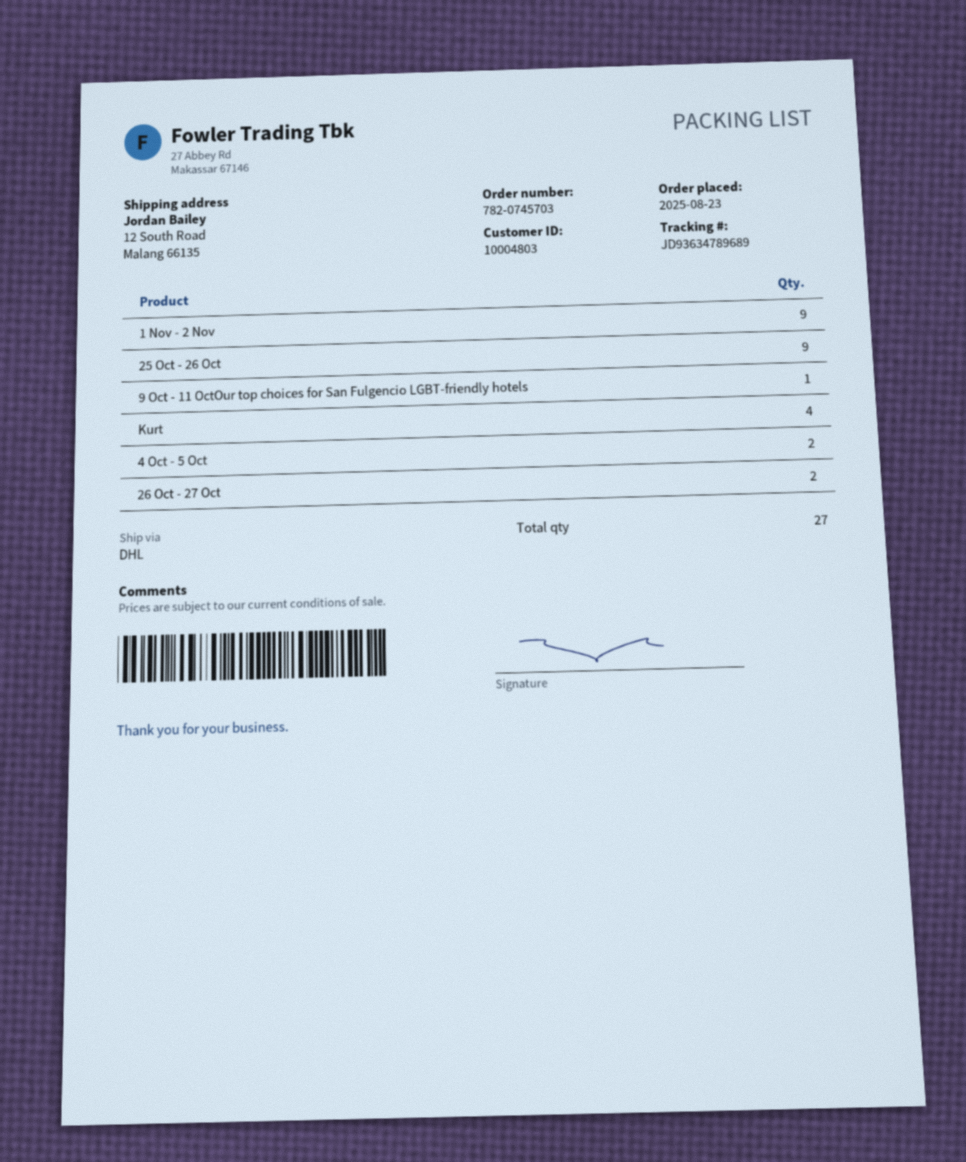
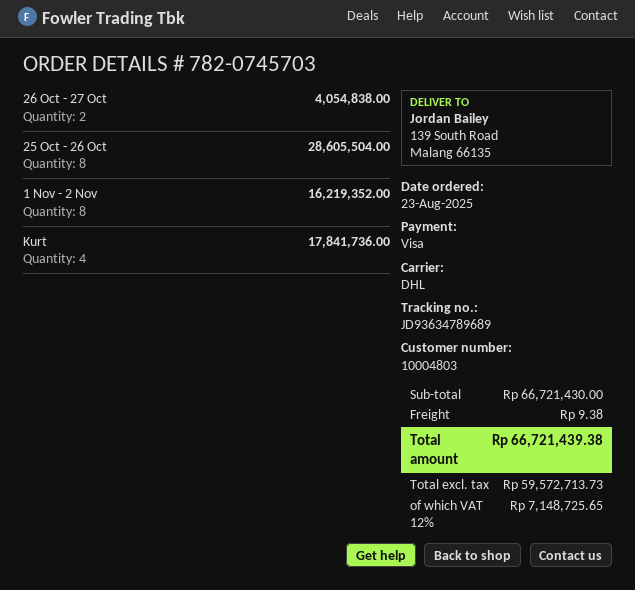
ship to: 12 South Road, Malang 66135 -> 139 South Road, Malang 66135
1 Nov - 2 Nov: 9 -> 8
25 Oct - 26 Oct: 9 -> 8
9 Oct - 11 OctOur top choices for San Fulgencio LGBT-friendly hotels: 1 -> none
4 Oct - 5 Oct: 2 -> none

